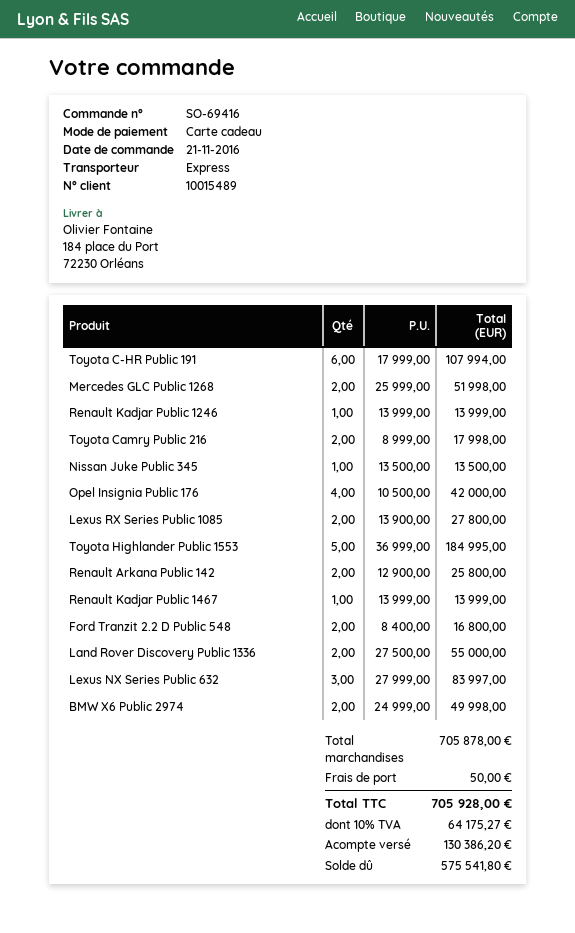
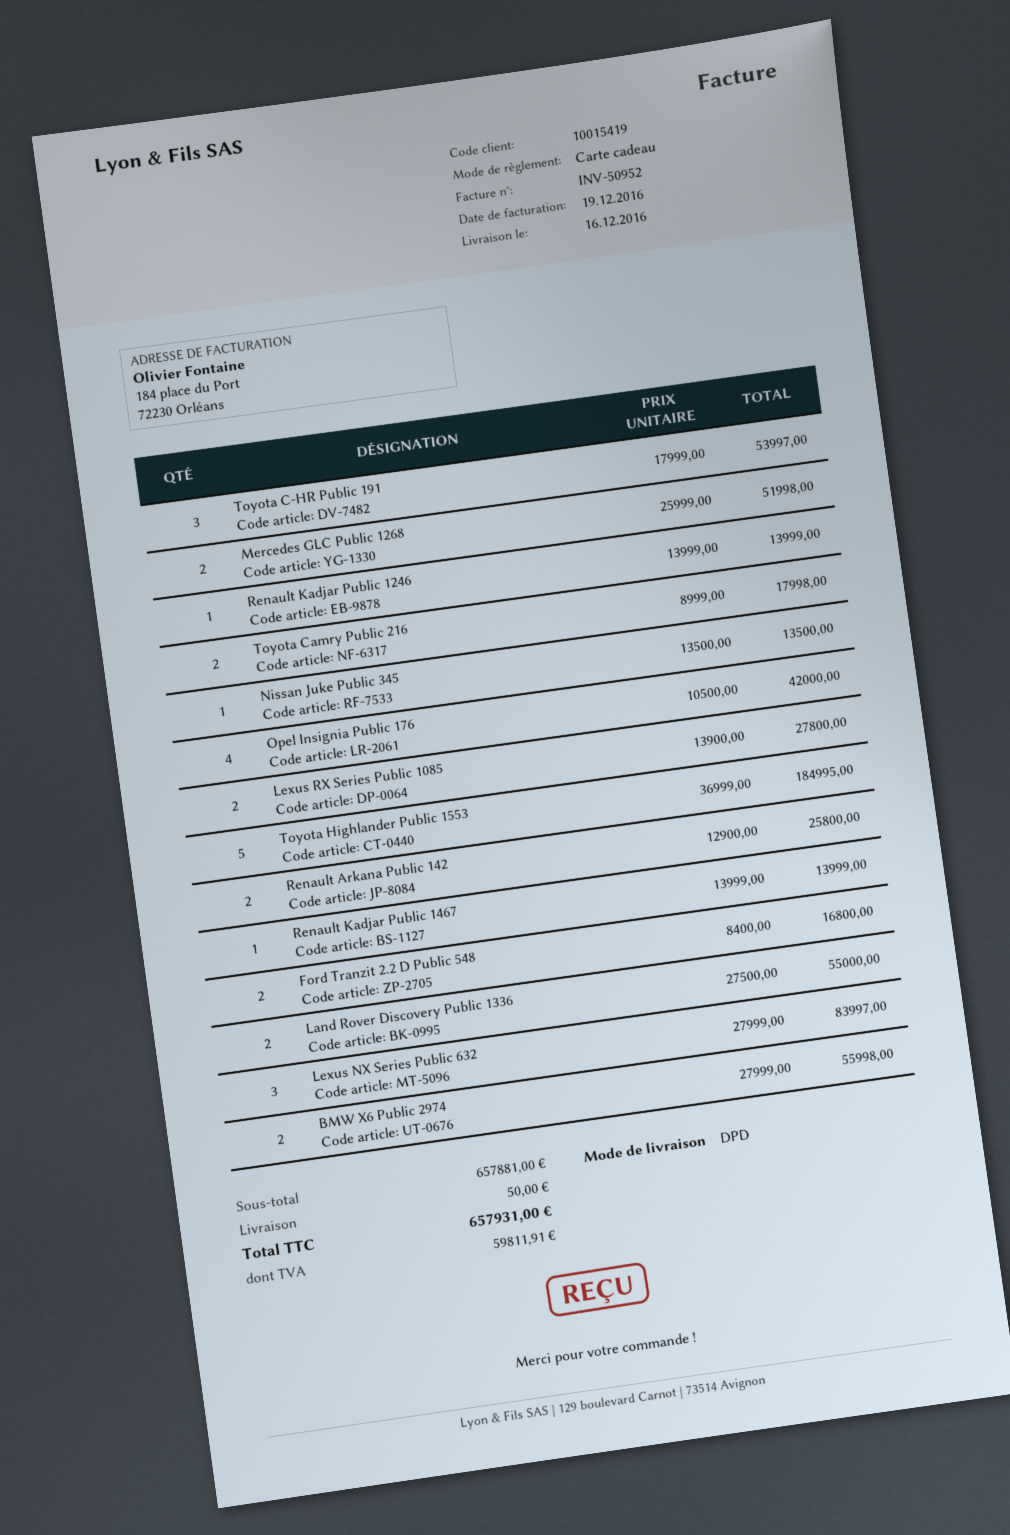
customer number: 10015489 -> 10015419
shipping method: express -> DPD
Toyota C-HR Public 191: 6 x 17999.00 = 107994.00 -> 3 x 17999.00 = 53997.00
BMW X6 Public 2974: 2 x 24999.00 = 49998.00 -> 2 x 27999.00 = 55998.00
subtotal: 705878.00 -> 657881.00
tax: 64175.27 -> 59811.91
total: 705928.00 -> 657931.00

